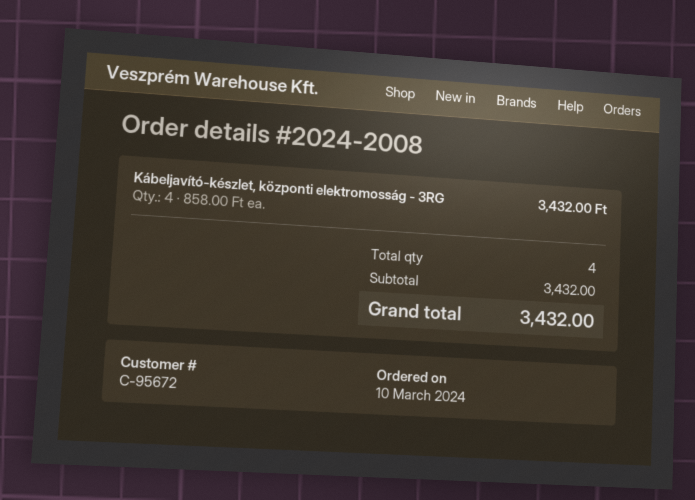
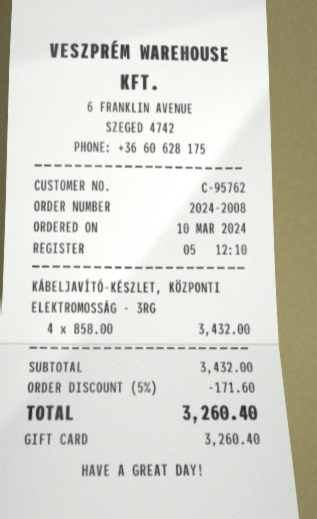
customer number: C-95672 -> C-95762
discount: none -> 5% = 171.60
total: 3432.00 -> 3260.40

